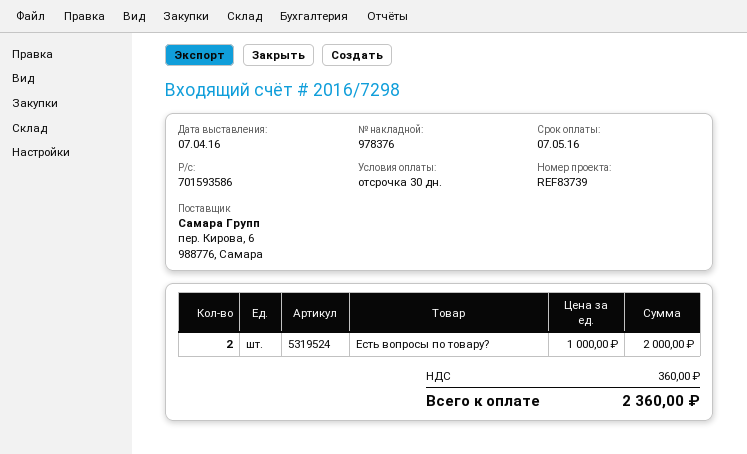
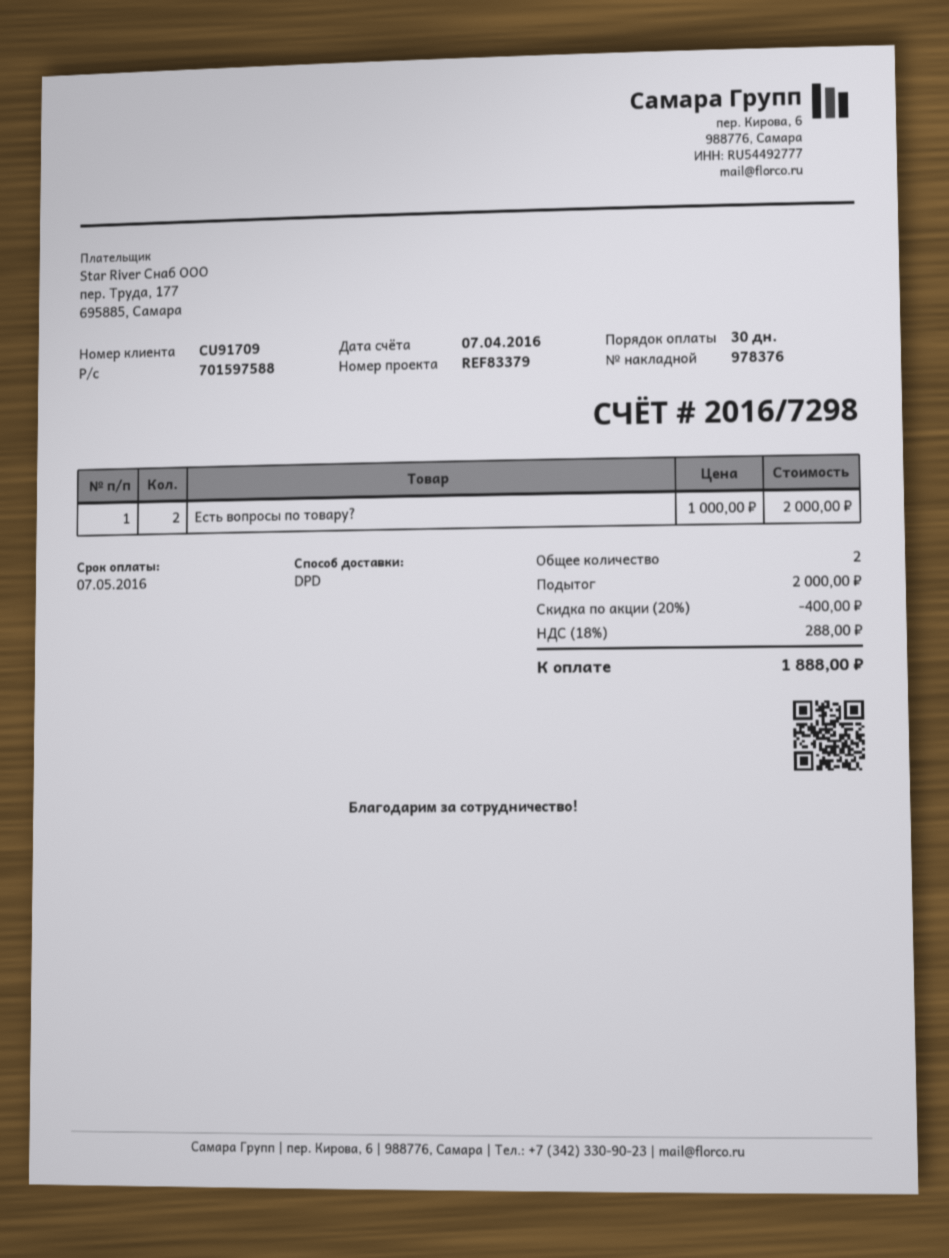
reference: REF83739 -> REF83379
bank account: 701593586 -> 701597588
discount: none -> 20% = 400.00
tax: 360.00 -> 288.00
total: 2360.00 -> 1888.00

